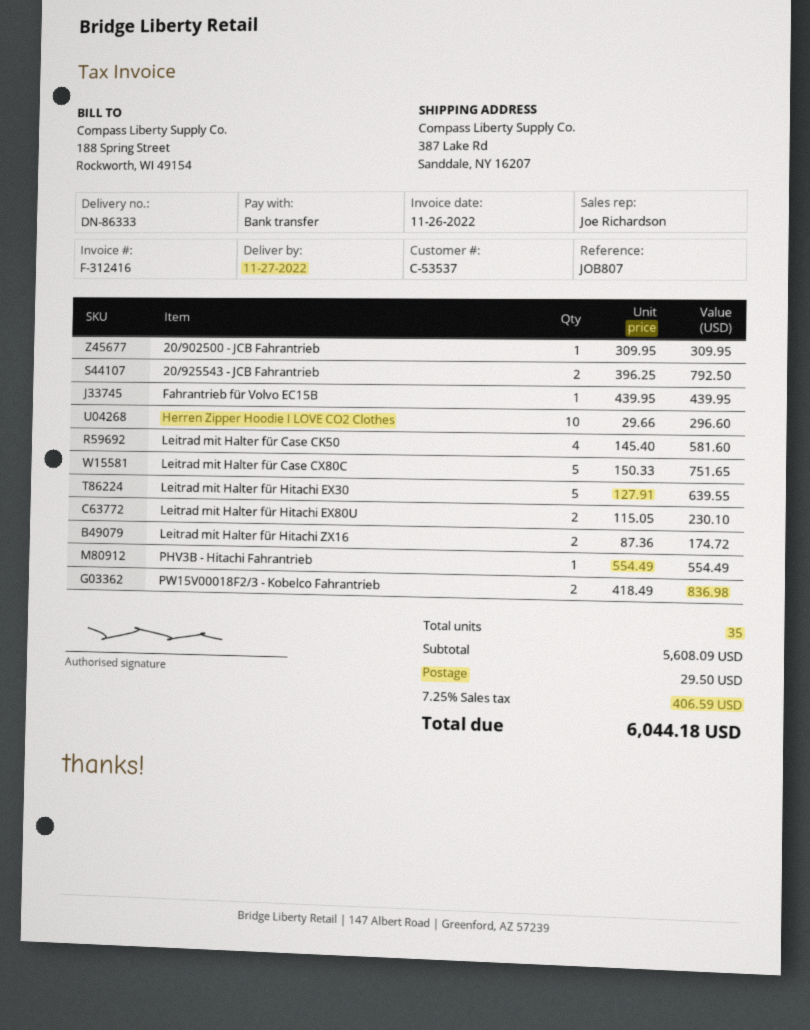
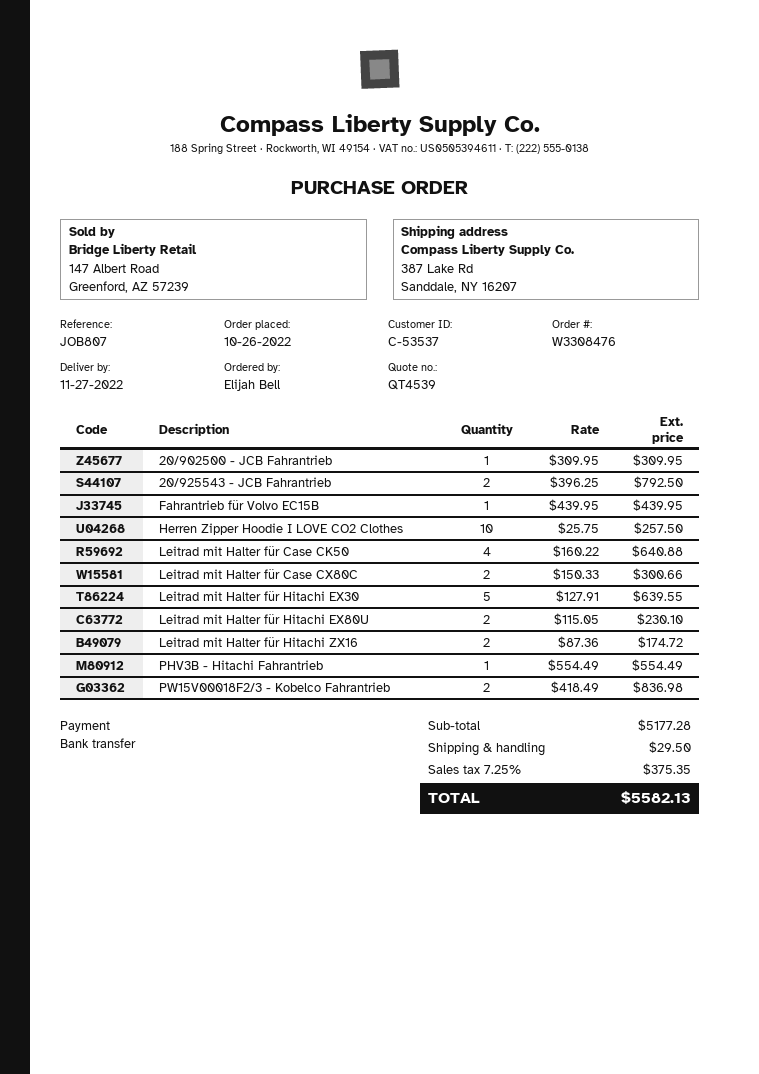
Herren Zipper Hoodie I LOVE CO2 Clothes: 10 x 29.66 = 296.60 -> 10 x 25.75 = 257.50
Leitrad mit Halter für Case CK50: 4 x 145.40 = 581.60 -> 4 x 160.22 = 640.88
Leitrad mit Halter für Case CX80C: 5 x 150.33 = 751.65 -> 2 x 150.33 = 300.66
subtotal: 5608.09 -> 5177.28
tax: 7.25% = 406.59 -> 7.25% = 375.35
total: 6044.18 -> 5582.13

